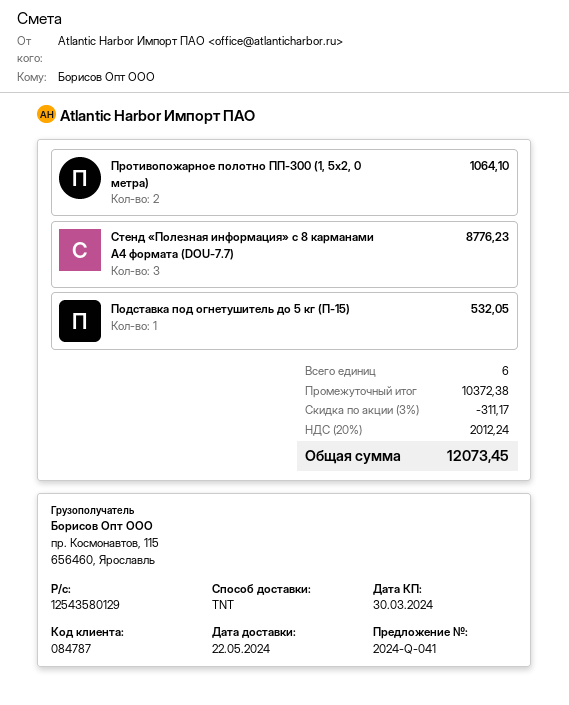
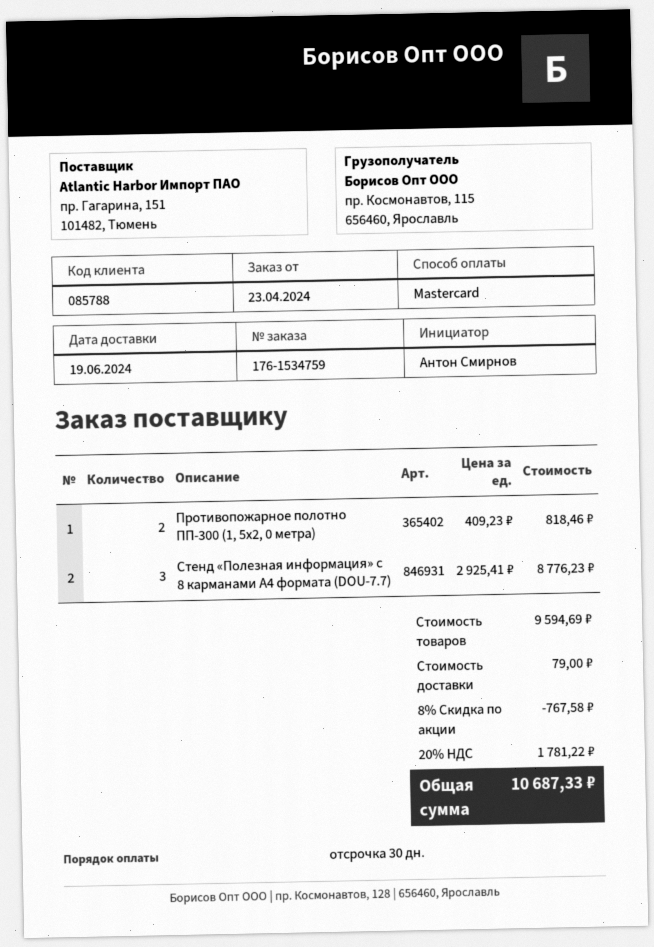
delivery date: 2024-05-22 -> 2024-06-19
customer number: 084787 -> 085788
Противопожарное полотно ПП-300 (1, 5х2, 0 метра): 2 for 1064.10 -> 2 for 818.46
Подставка под огнетушитель до 5 кг (П-15): 1 for 532.05 -> none
subtotal: 10372.38 -> 9594.69
discount: 3% = 311.17 -> 8% = 767.58
shipping: none -> 79.00
tax: 20% = 2012.24 -> 20% = 1781.22
total: 12073.45 -> 10687.33

